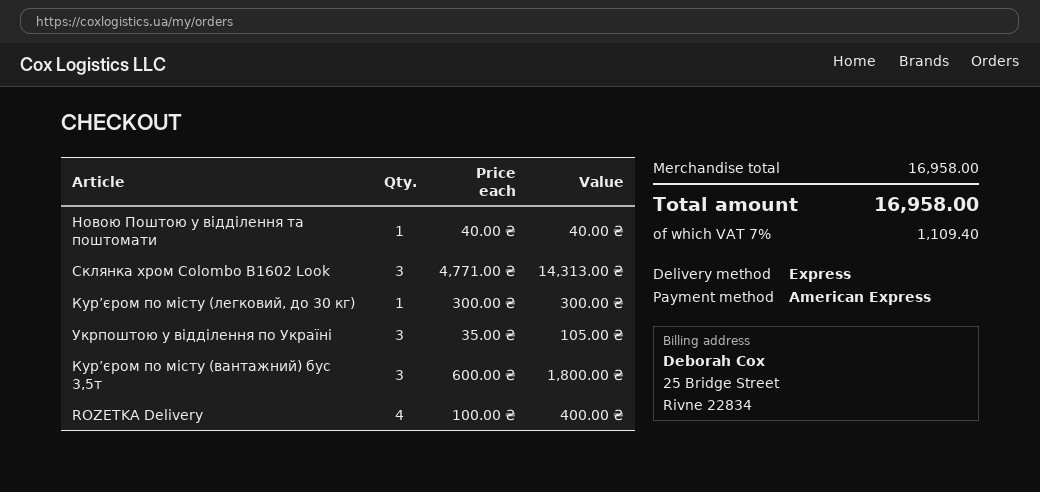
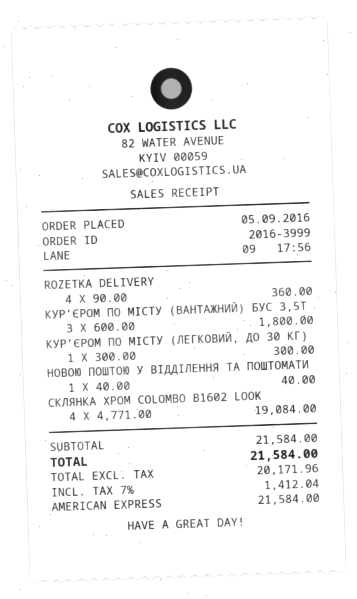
Склянка хром Colombo B1602 Look: 3 x 4771.00 = 14313.00 -> 4 x 4771.00 = 19084.00
Укрпоштою у відділення по Україні: 3 x 35.00 = 105.00 -> none
ROZETKA Delivery: 4 x 100.00 = 400.00 -> 4 x 90.00 = 360.00
subtotal: 16958.00 -> 21584.00
tax: 7% = 1109.40 -> 7% = 1412.04
total: 16958.00 -> 21584.00

